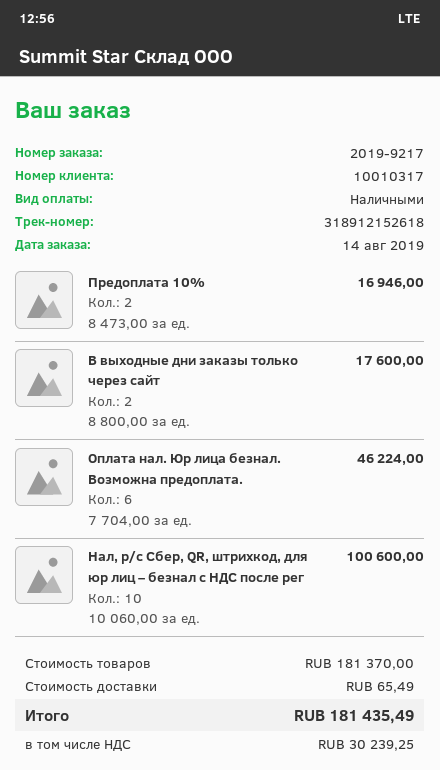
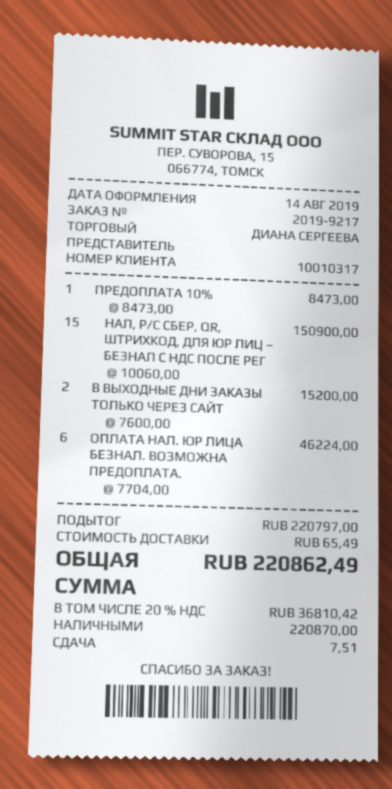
Предоплата 10%: 2 x 8473.00 = 16946.00 -> 1 x 8473.00 = 8473.00
В выходные дни заказы только через сайт: 2 x 8800.00 = 17600.00 -> 2 x 7600.00 = 15200.00
Нал, р/с Сбер, QR, штрихкод, для юр лиц – безнал с НДС после рег: 10 x 10060.00 = 100600.00 -> 15 x 10060.00 = 150900.00
subtotal: 181370.00 -> 220797.00
tax: 30239.25 -> 36810.42
total: 181435.49 -> 220862.49

